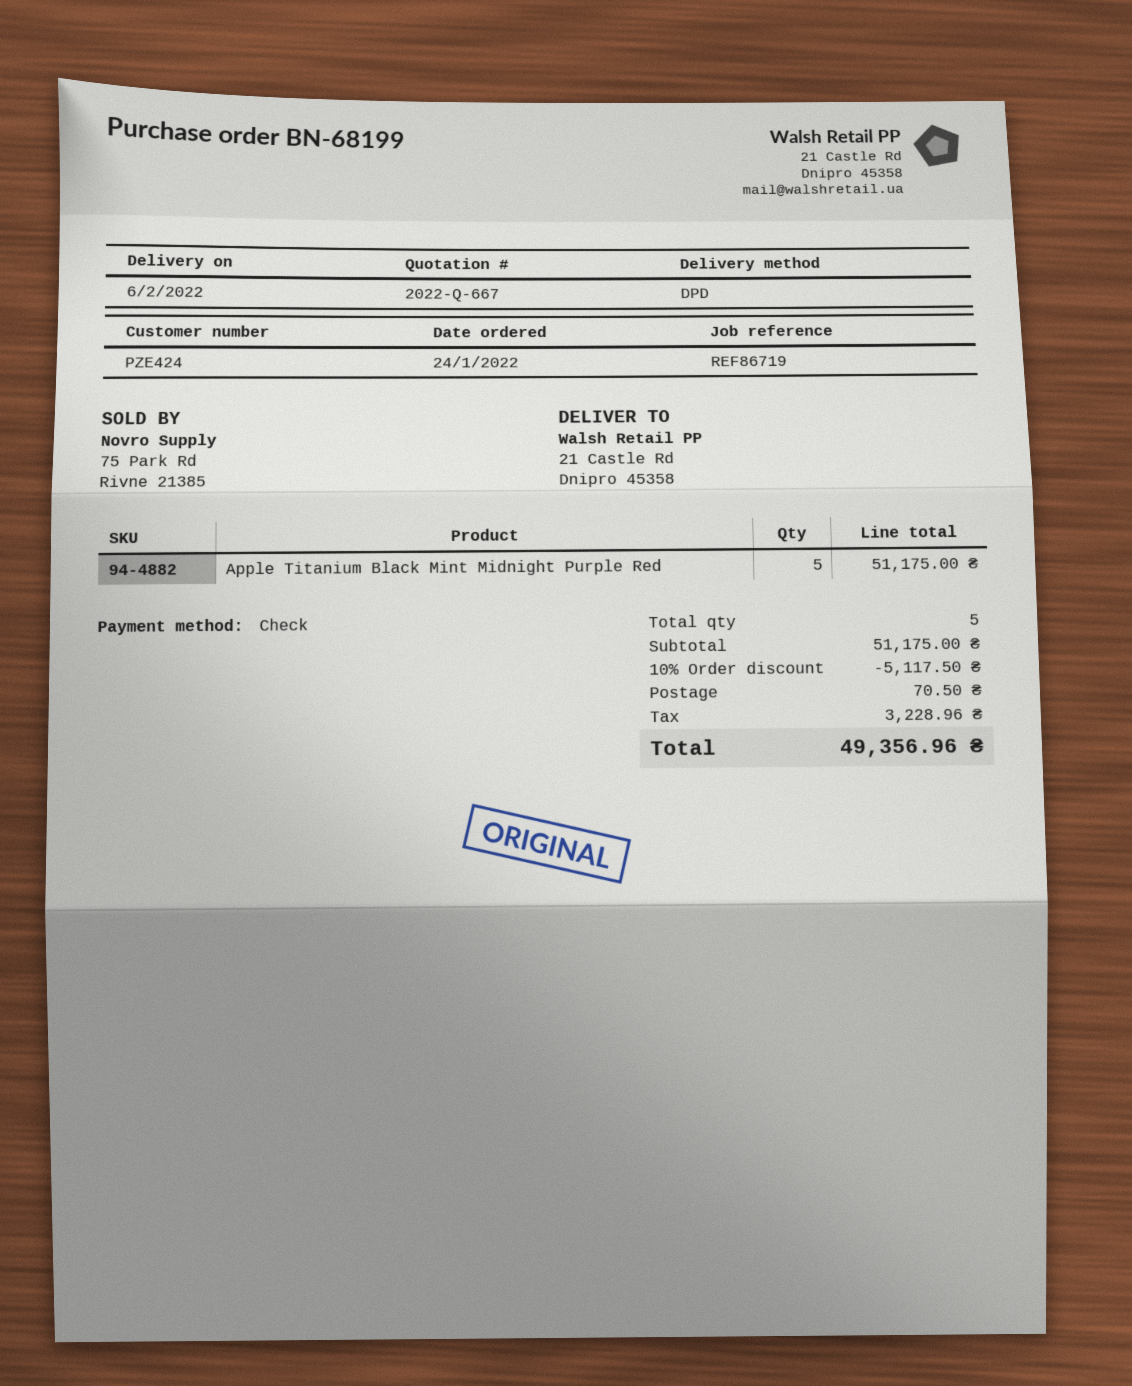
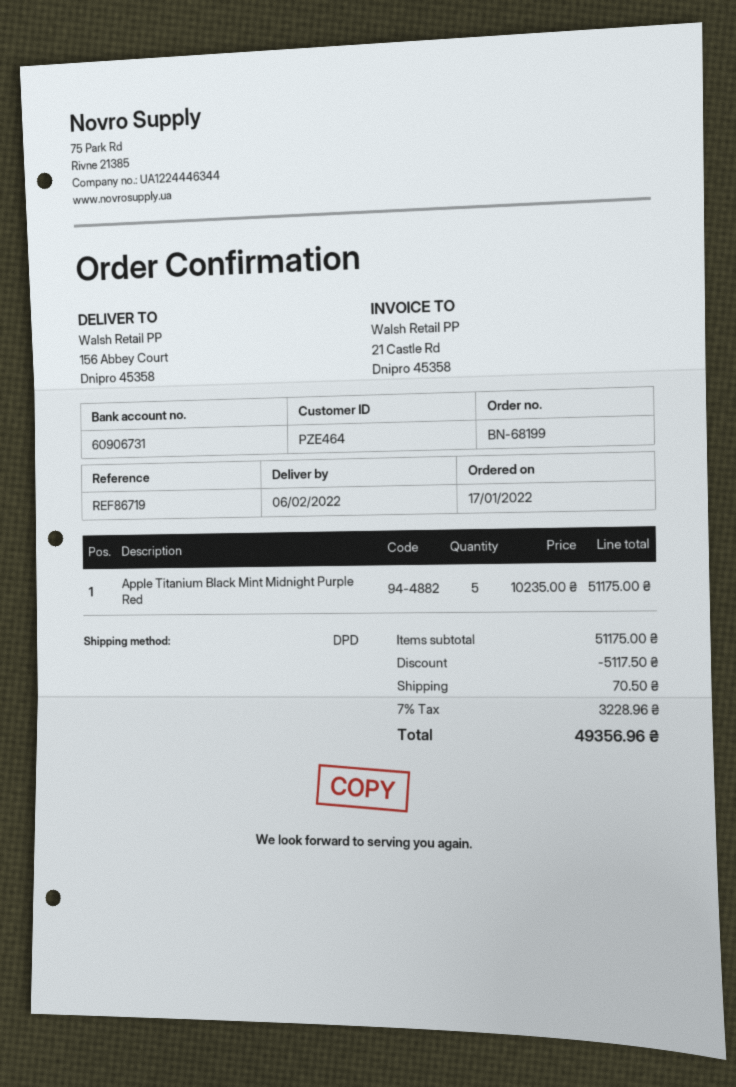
order date: 2022-01-24 -> 2022-01-17
customer number: PZE424 -> PZE464
ship to: 21 Castle Rd, Dnipro 45358 -> 156 Abbey Court, Dnipro 45358

